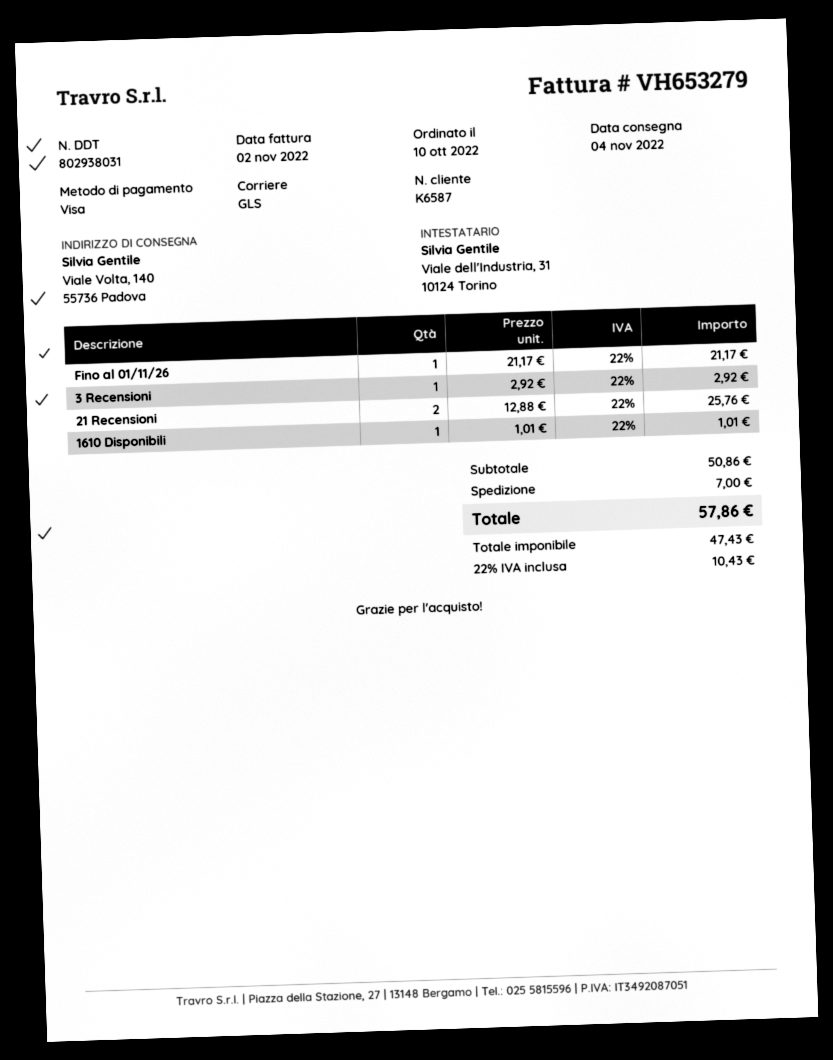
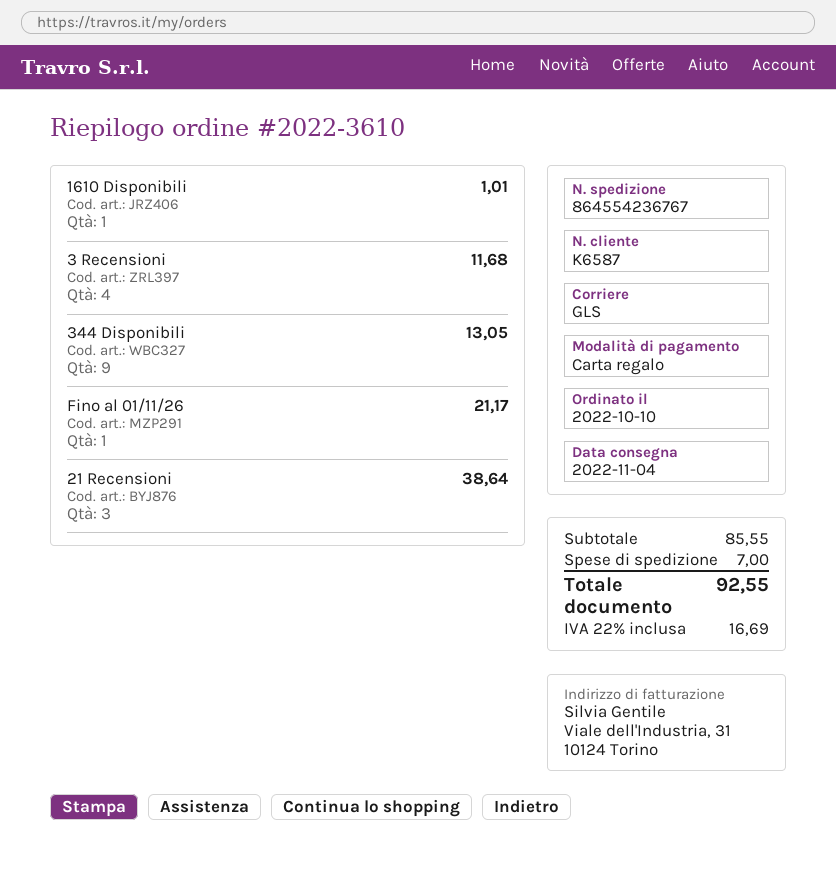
payment method: Visa -> gift card
3 Recensioni: 1 for 2.92 -> 4 for 11.68
21 Recensioni: 2 for 25.76 -> 3 for 38.64
344 Disponibili: none -> 9 for 13.05
subtotal: 50.86 -> 85.55
tax: 22% = 10.43 -> 22% = 16.69
total: 57.86 -> 92.55

